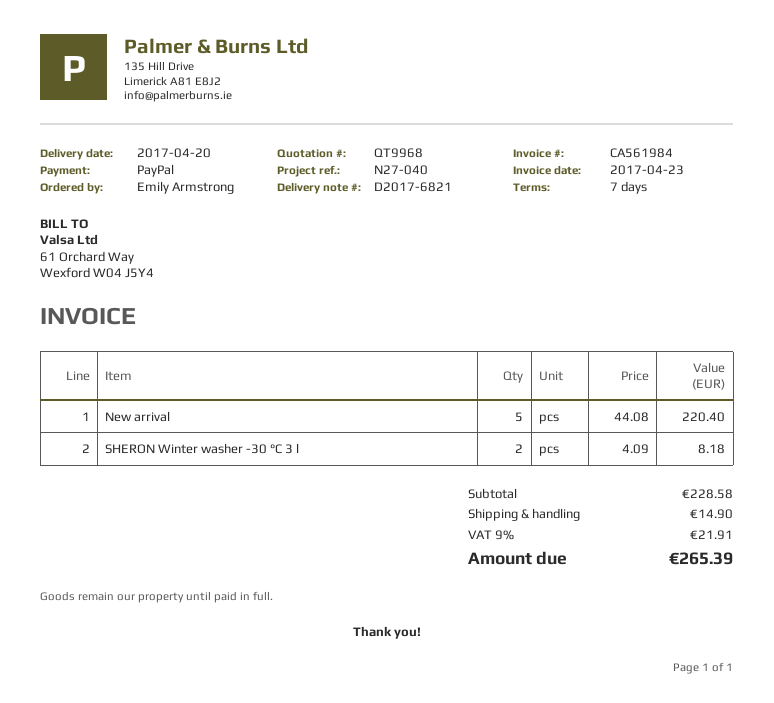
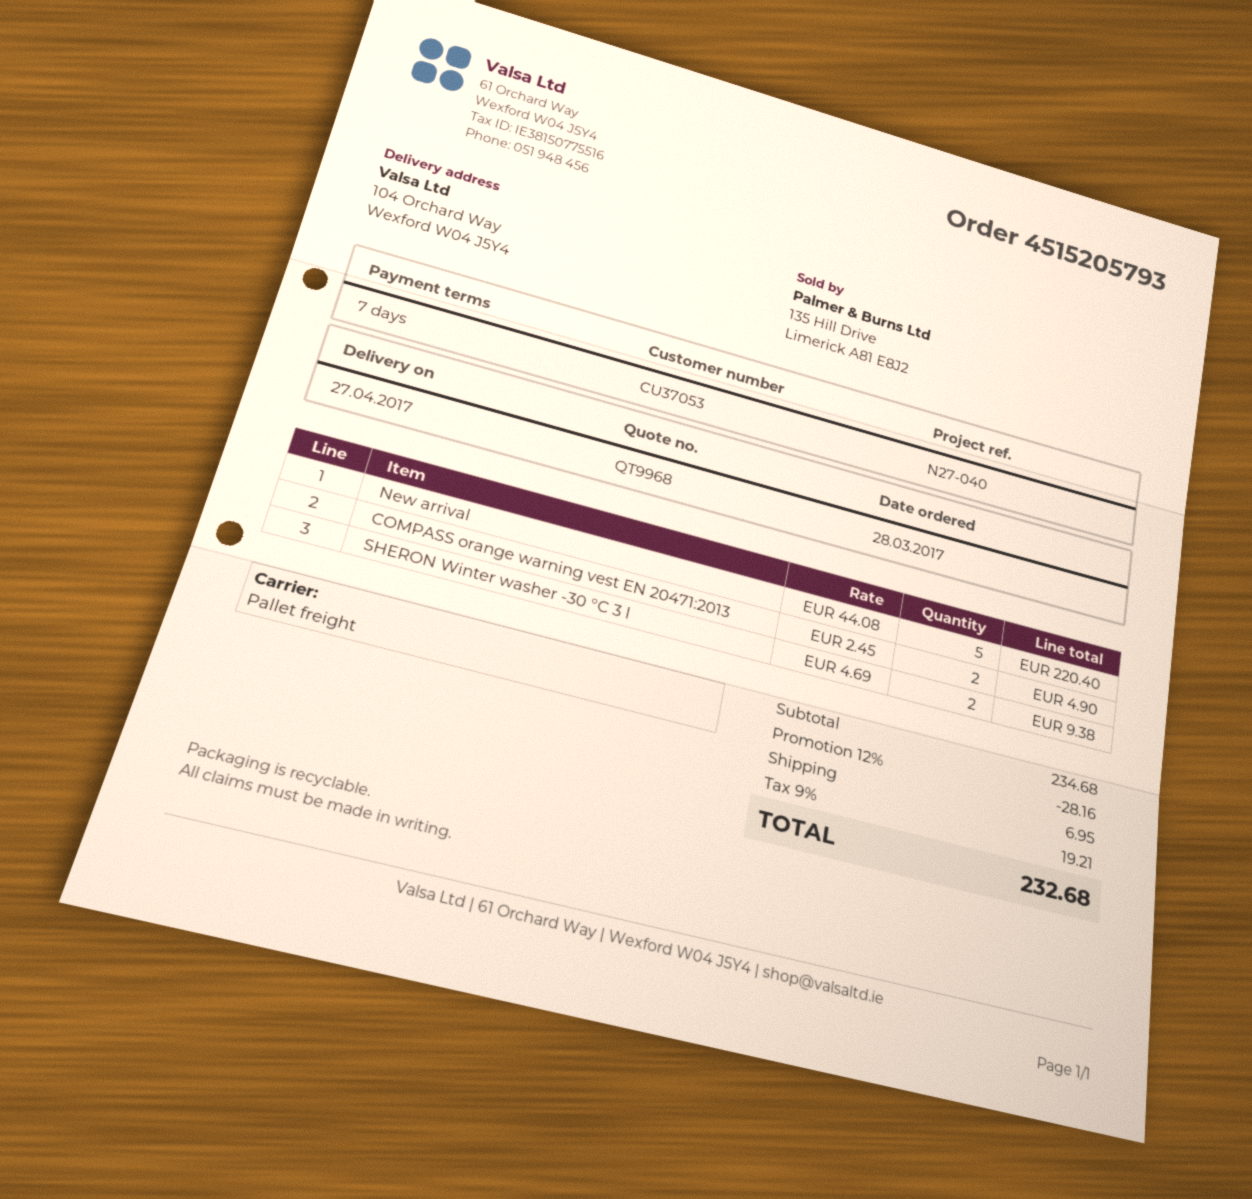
delivery date: 2017-04-20 -> 2017-04-27
SHERON Winter washer -30 °C 3 l: 2 x 4.09 = 8.18 -> 2 x 4.69 = 9.38
COMPASS orange warning vest EN 20471:2013: none -> 2 x 2.45 = 4.90
subtotal: 228.58 -> 234.68
discount: none -> 12% = 28.16
shipping: 14.90 -> 6.95
tax: 9% = 21.91 -> 9% = 19.21
total: 265.39 -> 232.68

